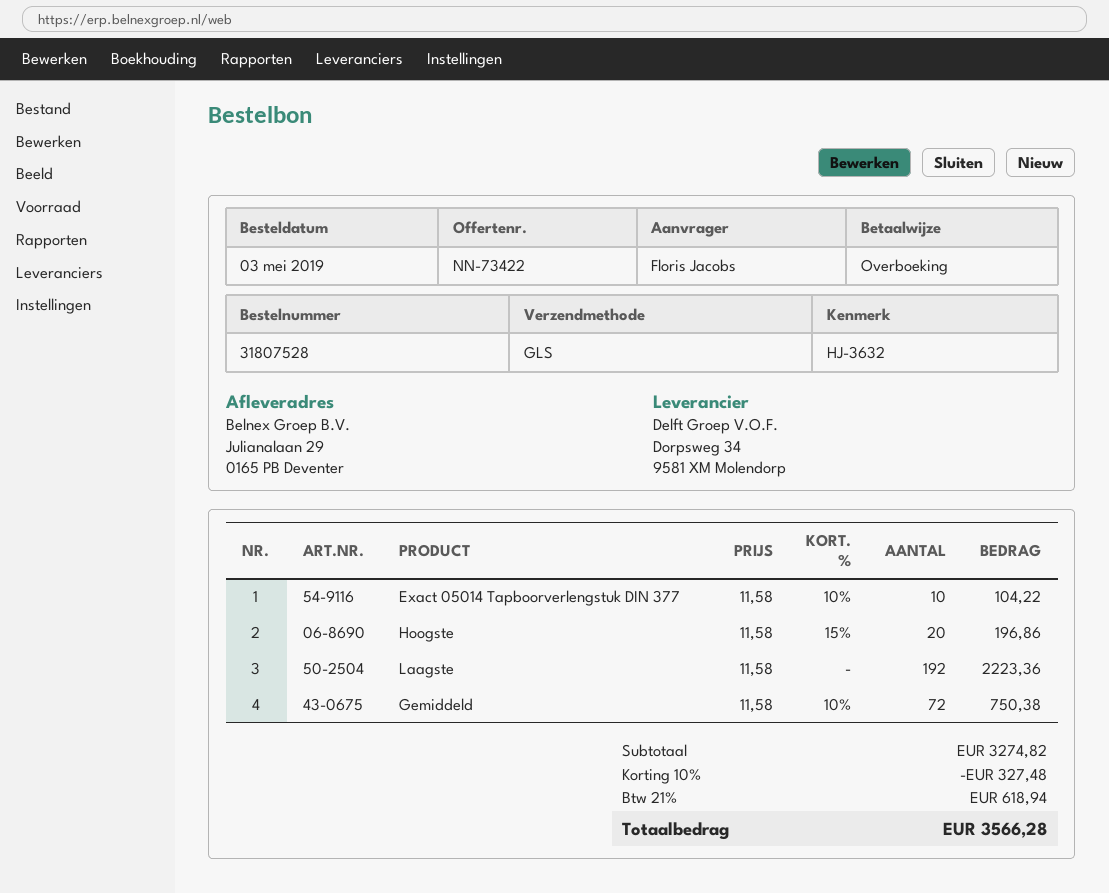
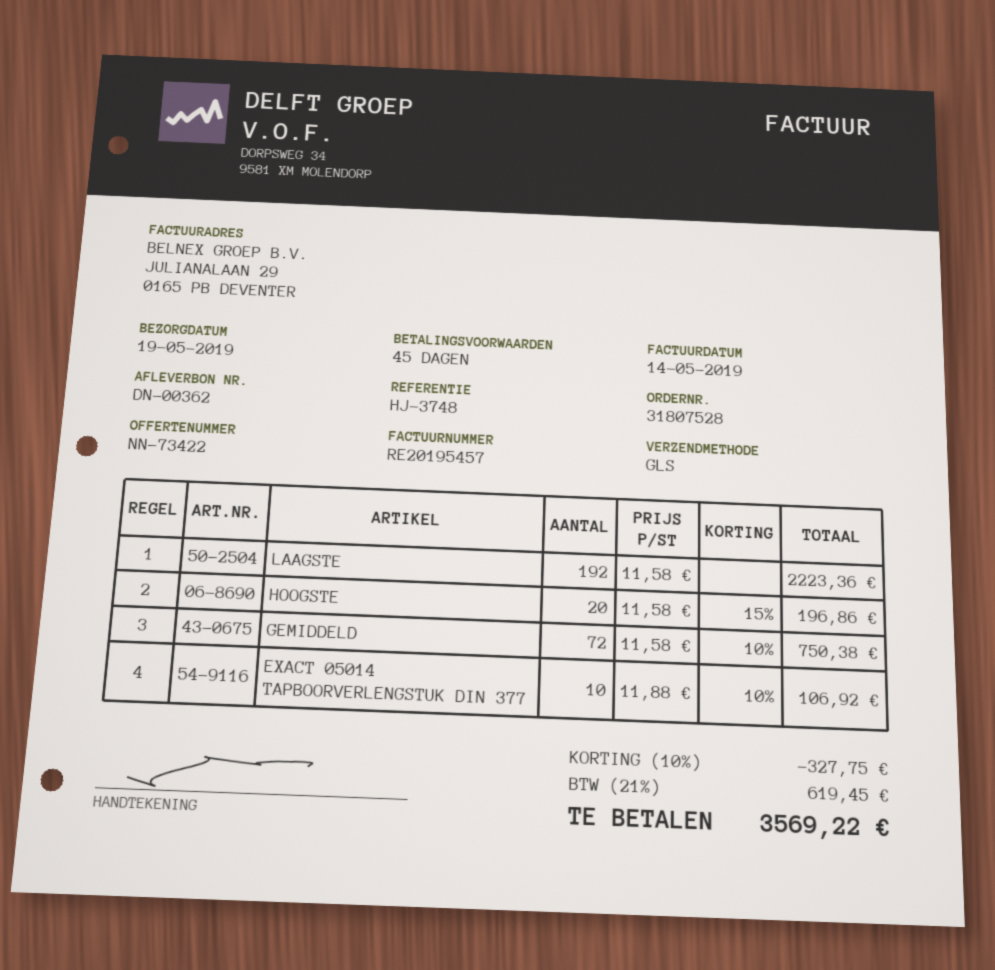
reference: HJ-3632 -> HJ-3748
Exact 05014 Tapboorverlengstuk DIN 377: 10 x 11.58 - 10% = 104.22 -> 10 x 11.88 - 10% = 106.92
discount: 10% = 327.48 -> 10% = 327.75
tax: 21% = 618.94 -> 21% = 619.45
total: 3566.28 -> 3569.22

